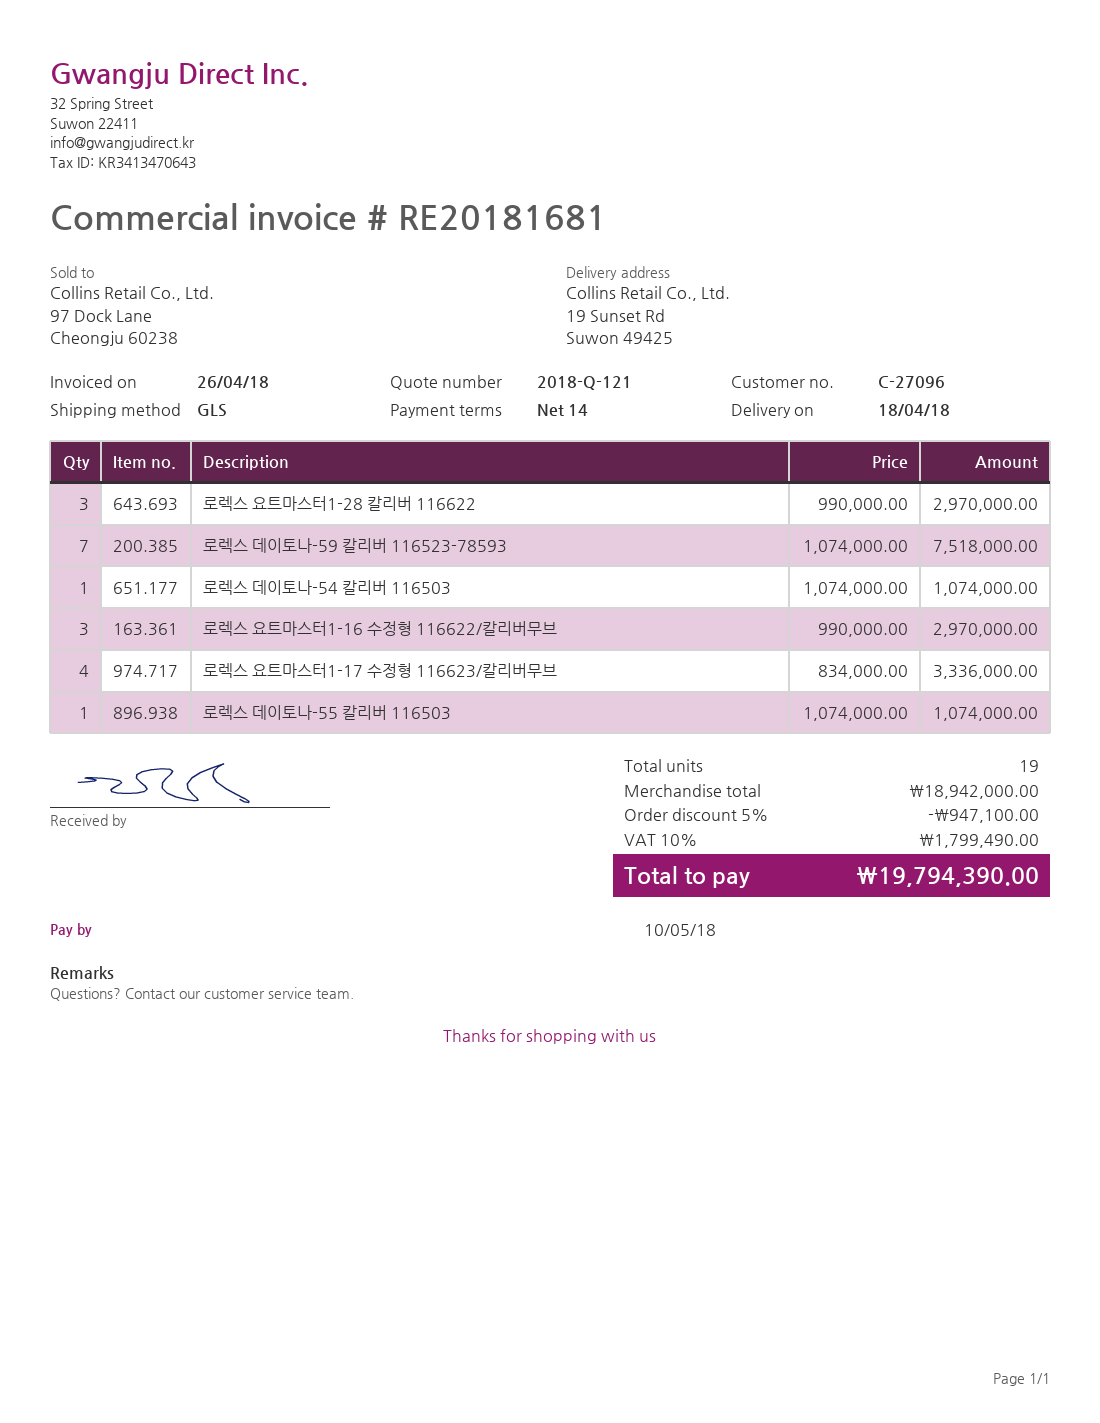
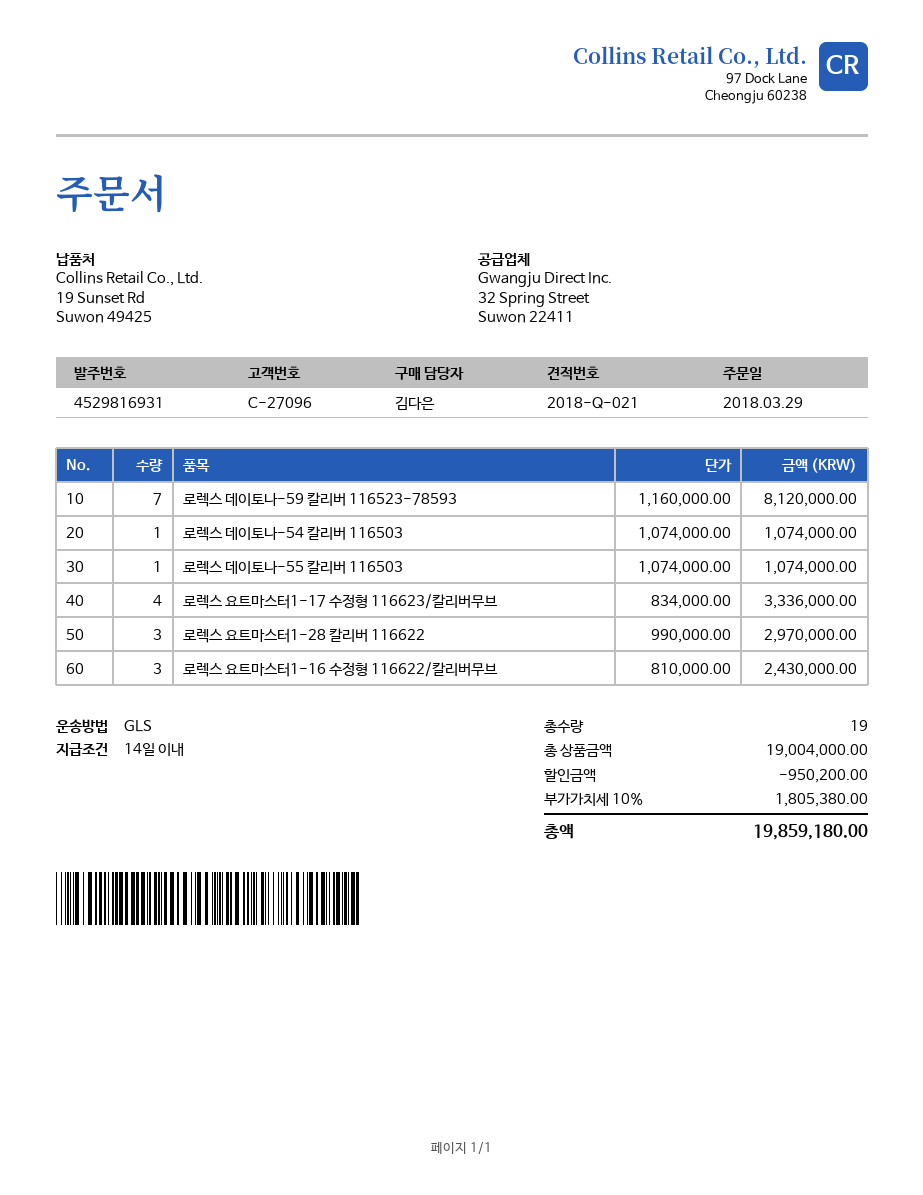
quote number: 2018-Q-121 -> 2018-Q-021
로렉스 데이토나-59 칼리버 116523-78593: 7 x 1074000.00 = 7518000.00 -> 7 x 1160000.00 = 8120000.00
로렉스 요트마스터1-16 수정형 116622/칼리버무브: 3 x 990000.00 = 2970000.00 -> 3 x 810000.00 = 2430000.00
subtotal: 18942000.00 -> 19004000.00
discount: 947100.00 -> 950200.00
tax: 10% = 1799490.00 -> 10% = 1805380.00
total: 19794390.00 -> 19859180.00

